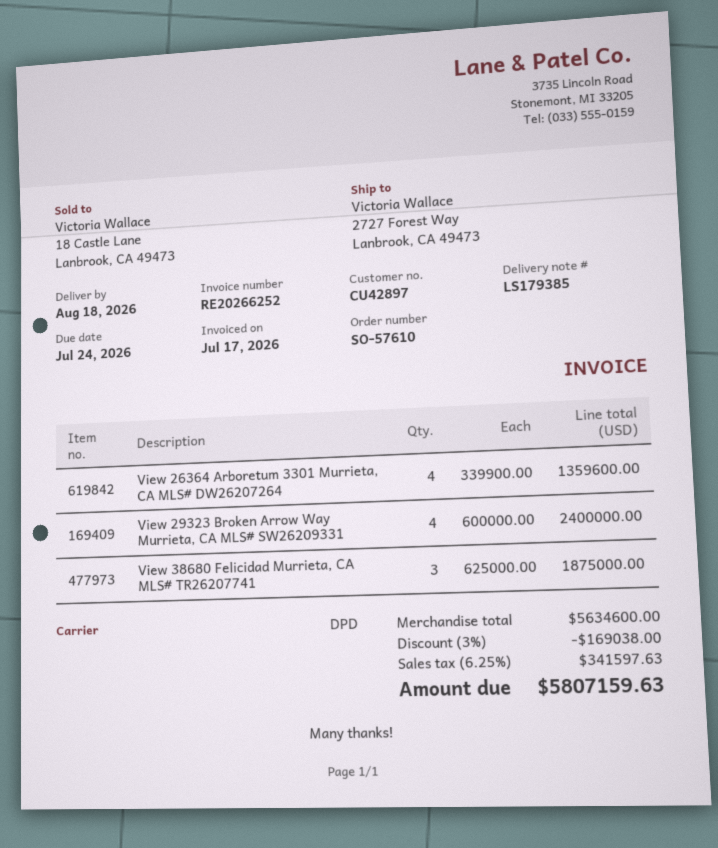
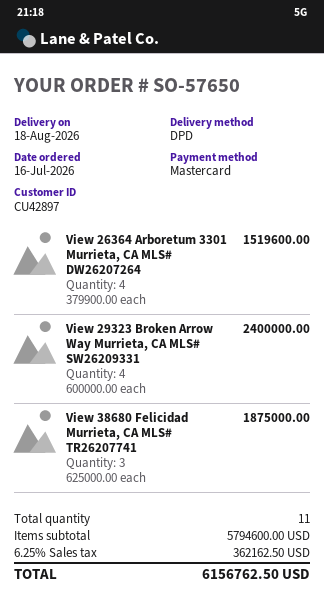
order number: SO-57610 -> SO-57650
View 26364 Arboretum 3301 Murrieta, CA MLS# DW26207264: 4 x 339900.00 = 1359600.00 -> 4 x 379900.00 = 1519600.00
subtotal: 5634600.00 -> 5794600.00
discount: 3% = 169038.00 -> none
tax: 6.25% = 341597.63 -> 6.25% = 362162.50
total: 5807159.63 -> 6156762.50

